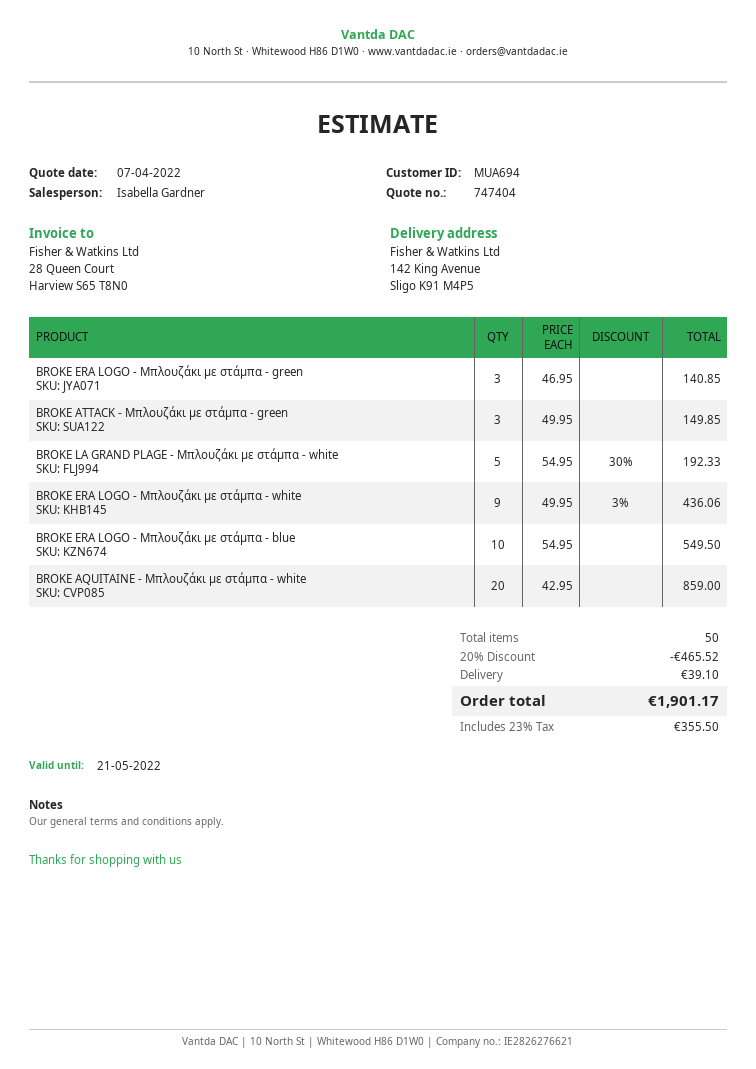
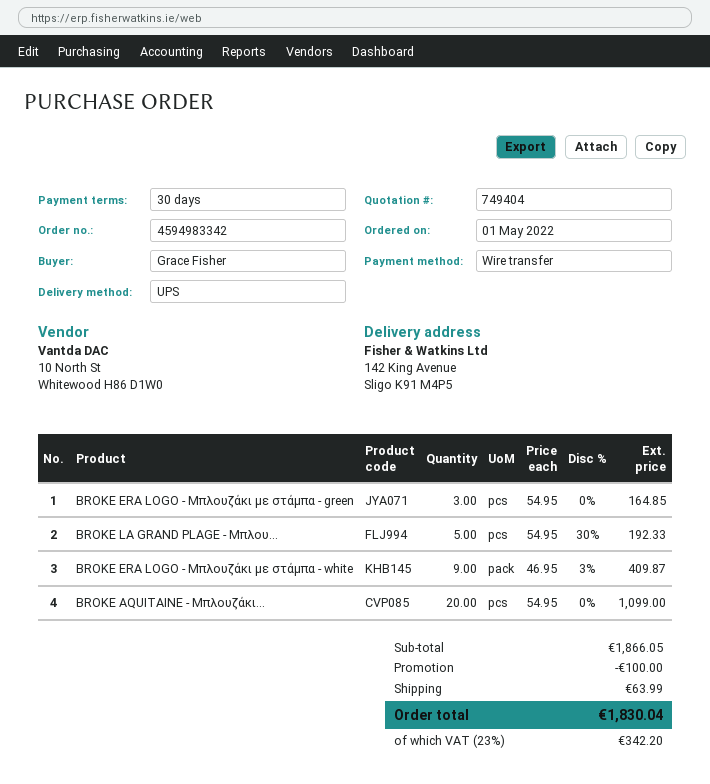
quote number: 747404 -> 749404
BROKE ERA LOGO - Μπλουζάκι με στάμπα - green: 3 x 46.95 = 140.85 -> 3 x 54.95 = 164.85
BROKE ATTACK - Μπλουζάκι με στάμπα - green: 3 x 49.95 = 149.85 -> none
BROKE ERA LOGO - Μπλουζάκι με στάμπα - white: 9 x 49.95 - 3% = 436.06 -> 9 x 46.95 - 3% = 409.87
BROKE ERA LOGO - Μπλουζάκι με στάμπα - blue: 10 x 54.95 = 549.50 -> none
BROKE AQUITAINE - Μπλουζάκι με στάμπα - white: 20 x 42.95 = 859.00 -> 20 x 54.95 = 1099.00
discount: 465.52 -> 100.00
shipping: 39.10 -> 63.99
tax: 23% = 355.50 -> 23% = 342.20
total: 1901.17 -> 1830.04

